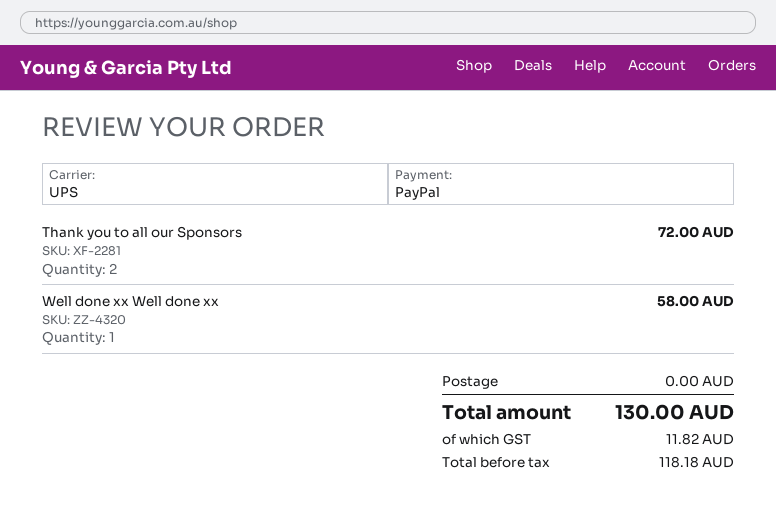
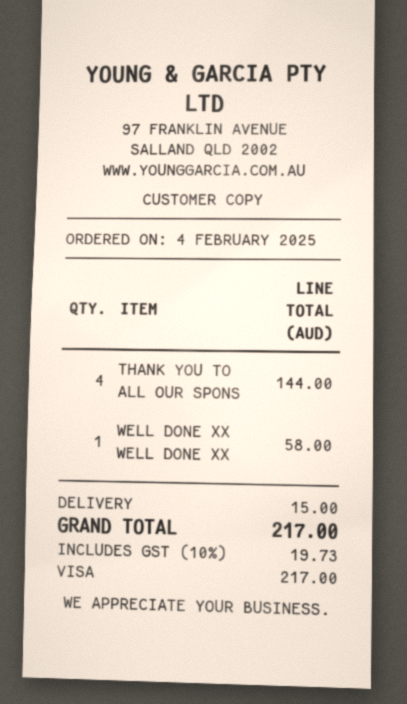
payment method: PayPal -> Visa
Thank you to all our Sponsors: 2 for 72.00 -> 4 for 144.00
shipping: 0.00 -> 15.00
tax: 11.82 -> 19.73
total: 130.00 -> 217.00

